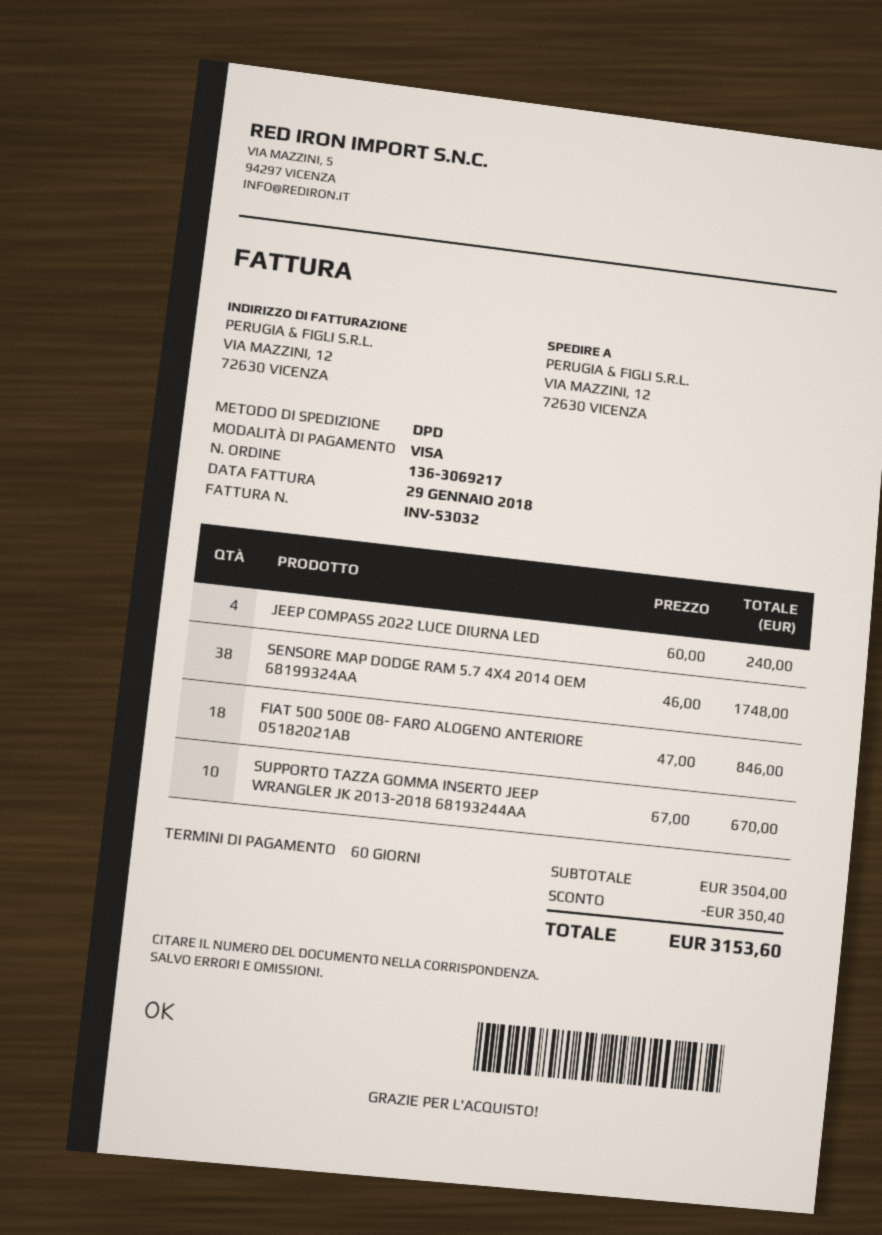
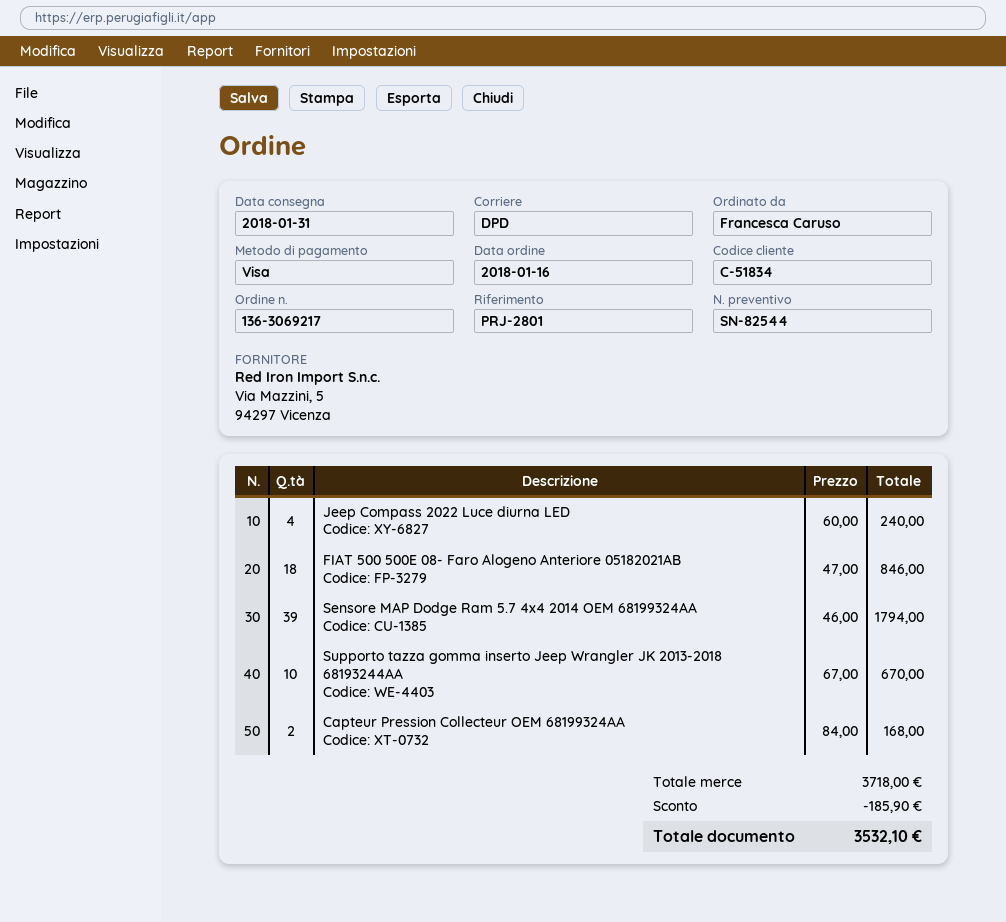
SENSORE MAP DODGE RAM 5.7 4X4 2014 OEM 68199324AA: 38 x 46.00 = 1748.00 -> 39 x 46.00 = 1794.00
Capteur Pression Collecteur OEM 68199324AA: none -> 2 x 84.00 = 168.00
subtotal: 3504.00 -> 3718.00
discount: 350.40 -> 185.90
total: 3153.60 -> 3532.10

